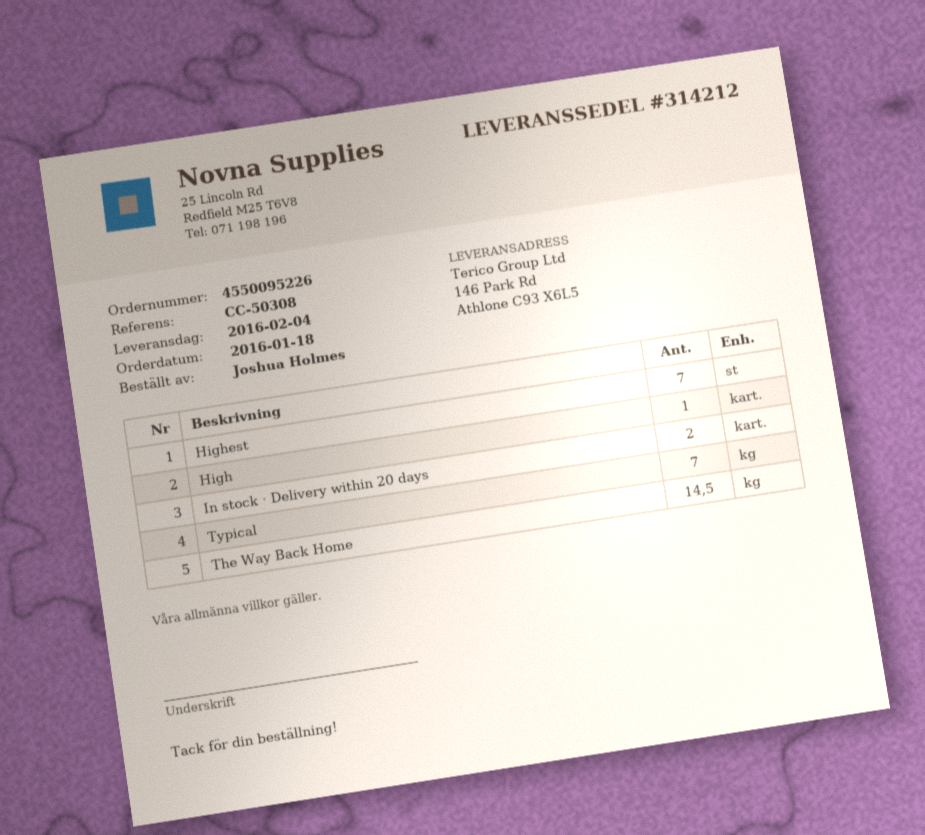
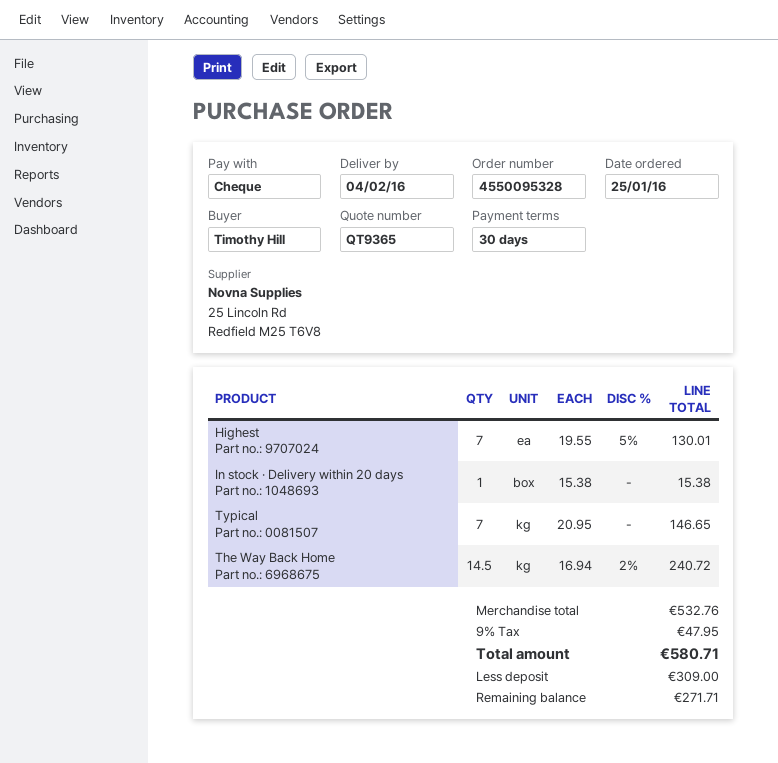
order number: 4550095226 -> 4550095328
order date: 2016-01-18 -> 2016-01-25
ordered by: Joshua Holmes -> Timothy Hill
High: 1 -> none
In stock · Delivery within 20 days: 2 -> 1

